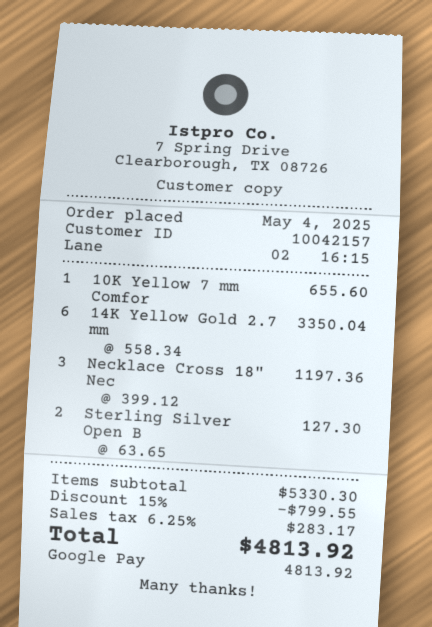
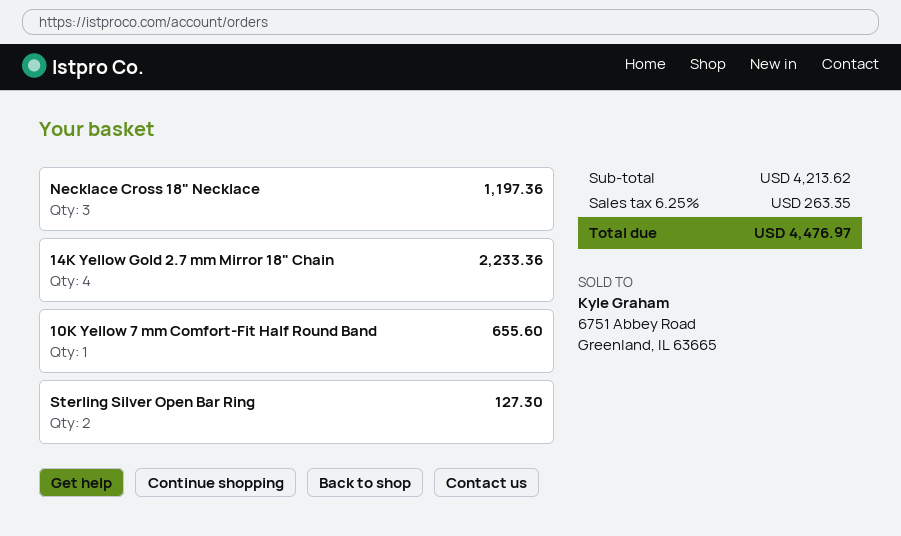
14K Yellow Gold 2.7 mm: 6 for 3350.04 -> 4 for 2233.36
subtotal: 5330.30 -> 4213.62
discount: 15% = 799.55 -> none
tax: 6.25% = 283.17 -> 6.25% = 263.35
total: 4813.92 -> 4476.97

